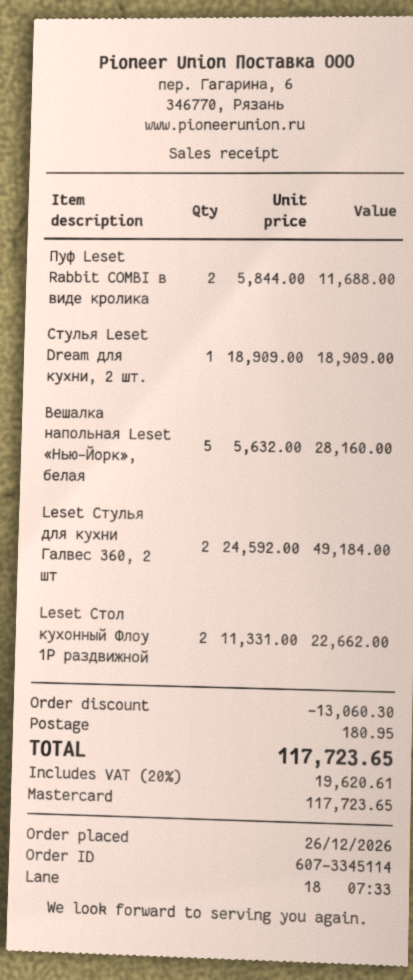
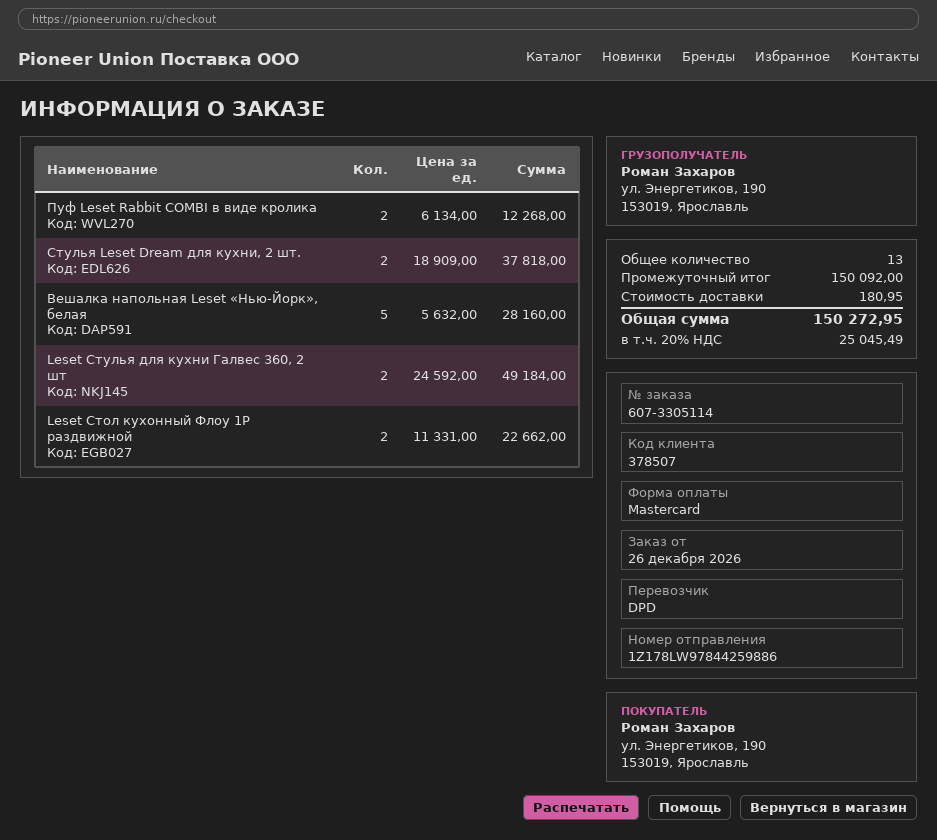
order number: 607-3345114 -> 607-3305114
Пуф Leset Rabbit COMBI в виде кролика: 2 x 5844.00 = 11688.00 -> 2 x 6134.00 = 12268.00
Стулья Leset Dream для кухни, 2 шт.: 1 x 18909.00 = 18909.00 -> 2 x 18909.00 = 37818.00
discount: 13060.30 -> none
tax: 20% = 19620.61 -> 20% = 25045.49
total: 117723.65 -> 150272.95

